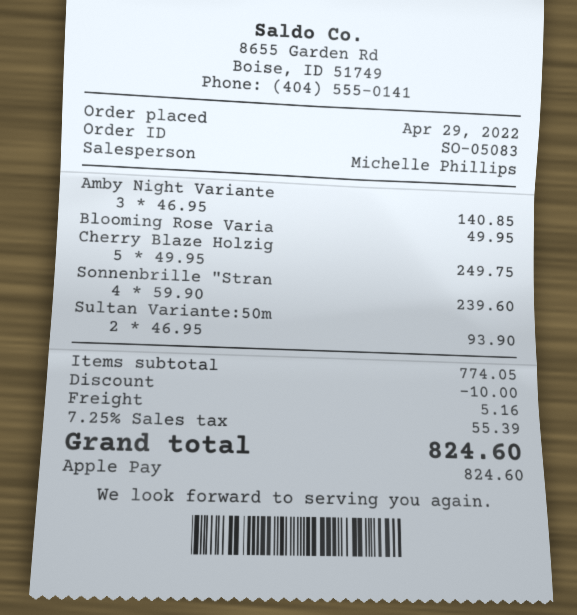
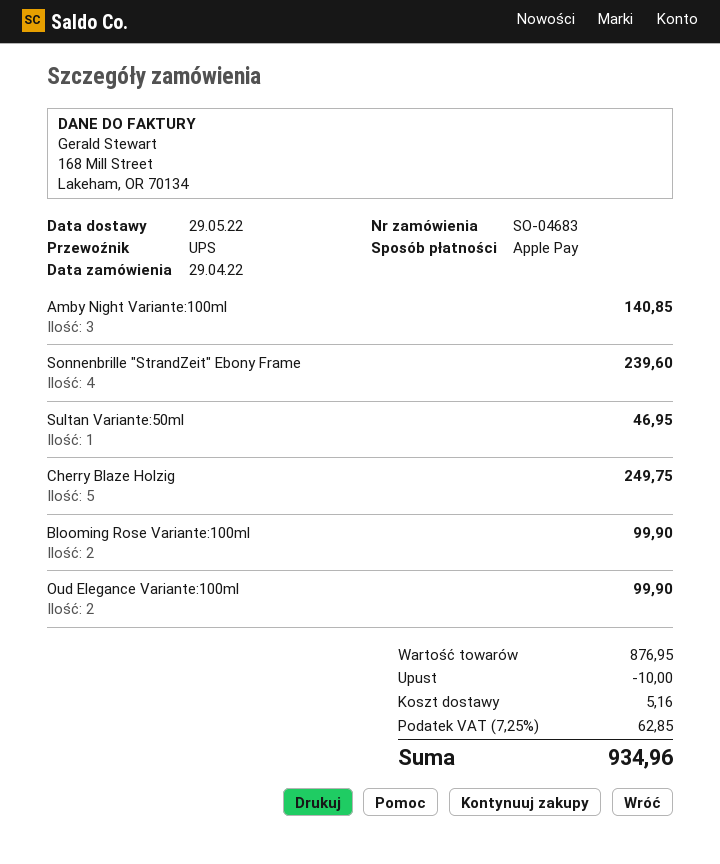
order number: SO-05083 -> SO-04683
Blooming Rose Varia: 1 for 49.95 -> 2 for 99.90
Sultan Variante:50m: 2 for 93.90 -> 1 for 46.95
Oud Elegance Variante:100ml: none -> 2 for 99.90
subtotal: 774.05 -> 876.95
tax: 7.25% = 55.39 -> 7.25% = 62.85
total: 824.60 -> 934.96

